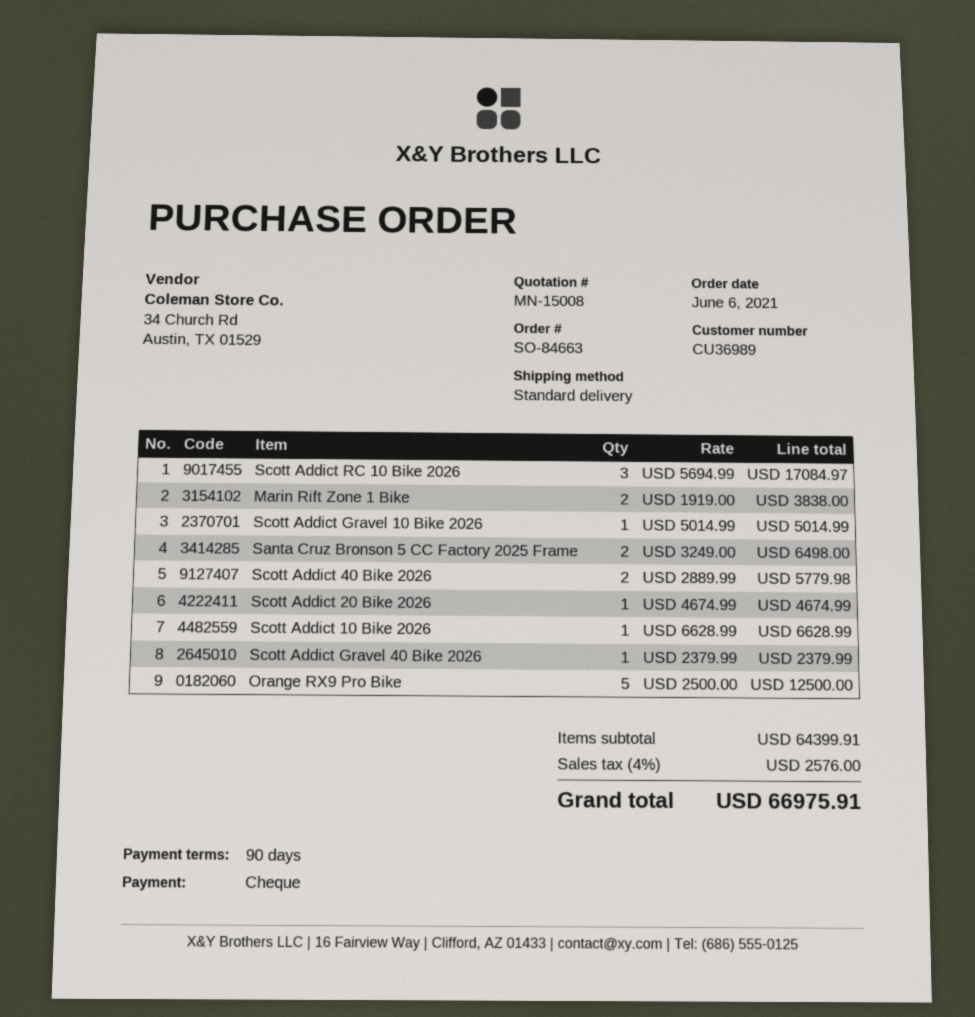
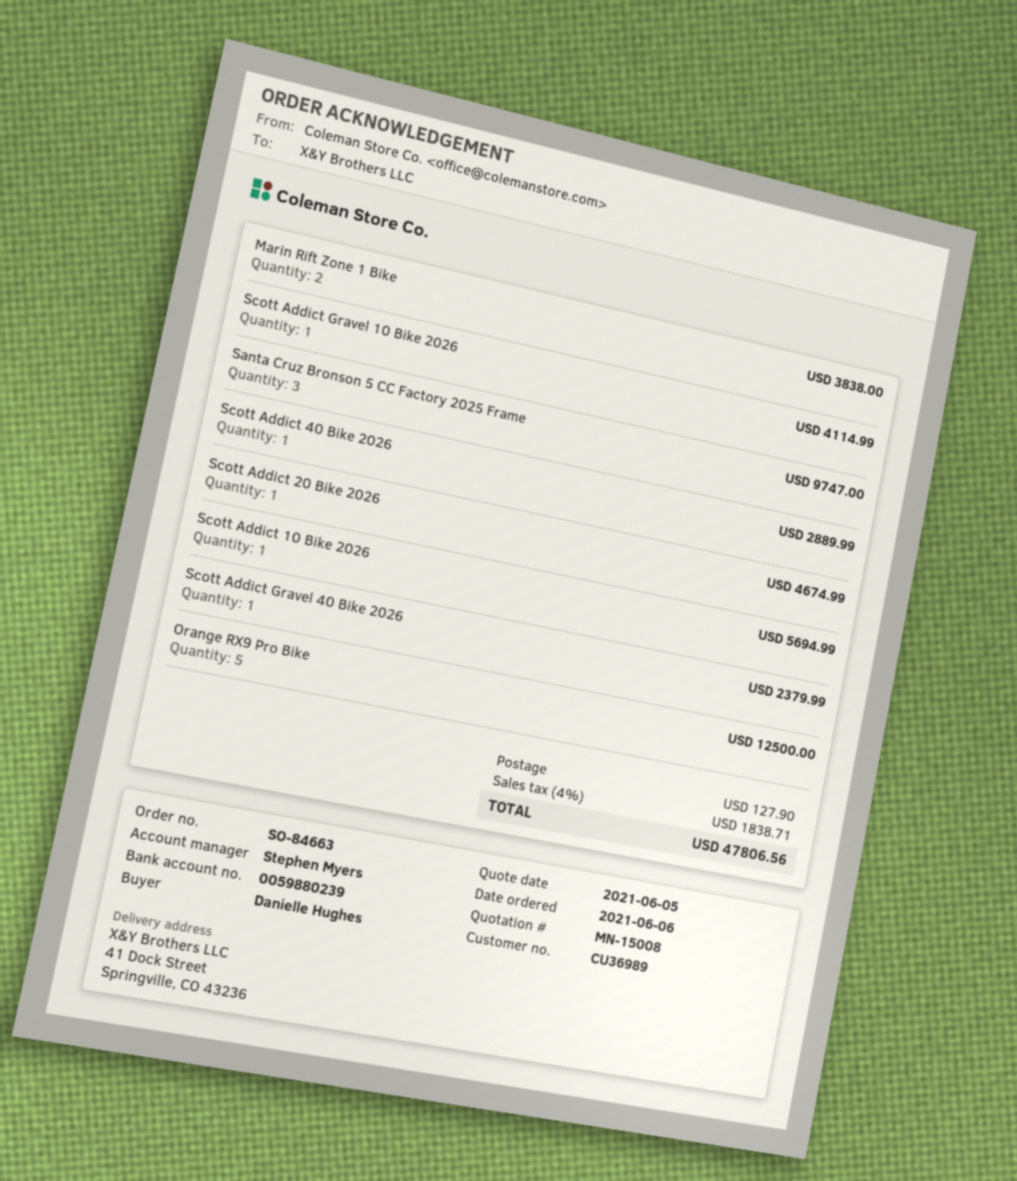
Scott Addict RC 10 Bike 2026: 3 for 17084.97 -> none
Scott Addict Gravel 10 Bike 2026: 1 for 5014.99 -> 1 for 4114.99
Santa Cruz Bronson 5 CC Factory 2025 Frame: 2 for 6498.00 -> 3 for 9747.00
Scott Addict 40 Bike 2026: 2 for 5779.98 -> 1 for 2889.99
Scott Addict 10 Bike 2026: 1 for 6628.99 -> 1 for 5694.99
shipping: none -> 127.90
tax: 4% = 2576.00 -> 4% = 1838.71
total: 66975.91 -> 47806.56

